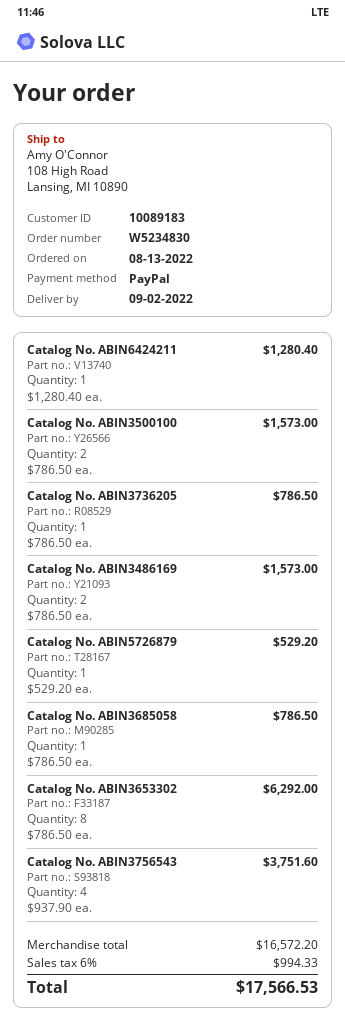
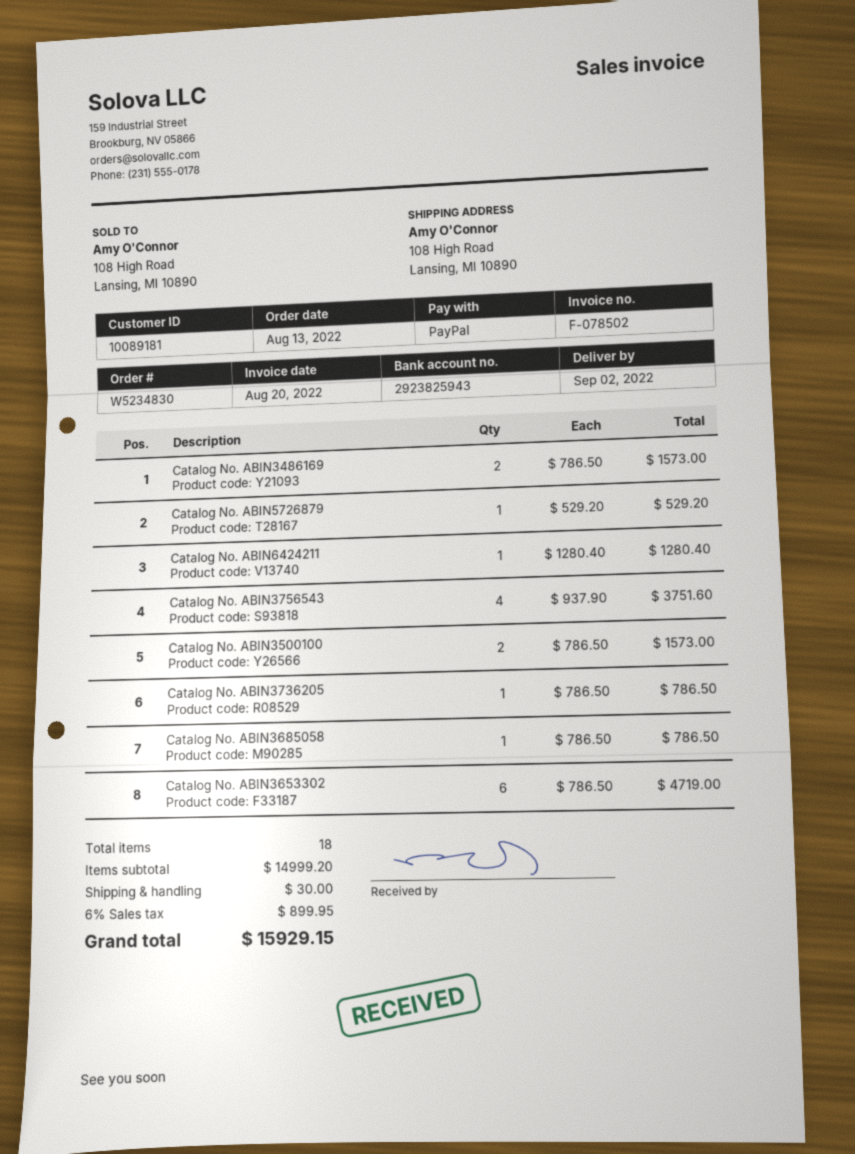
customer number: 10089183 -> 10089181
Catalog No. ABIN3653302: 8 x 786.50 = 6292.00 -> 6 x 786.50 = 4719.00
subtotal: 16572.20 -> 14999.20
shipping: none -> 30.00
tax: 6% = 994.33 -> 6% = 899.95
total: 17566.53 -> 15929.15

